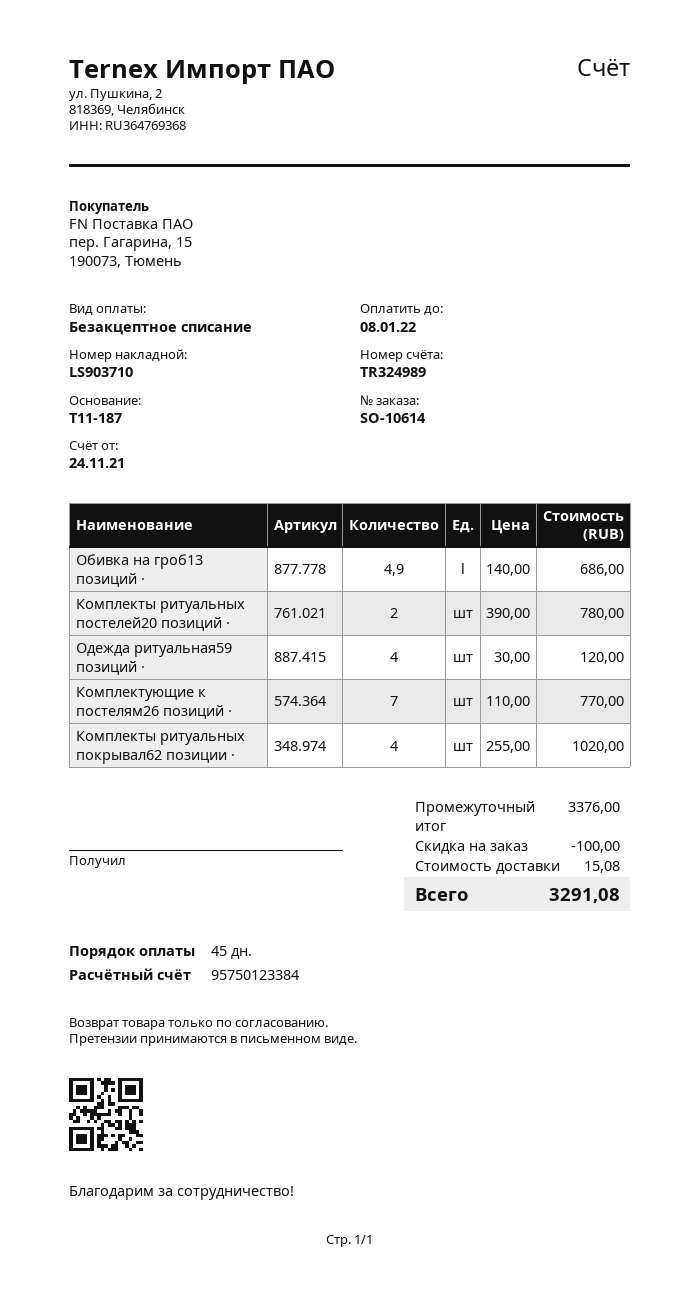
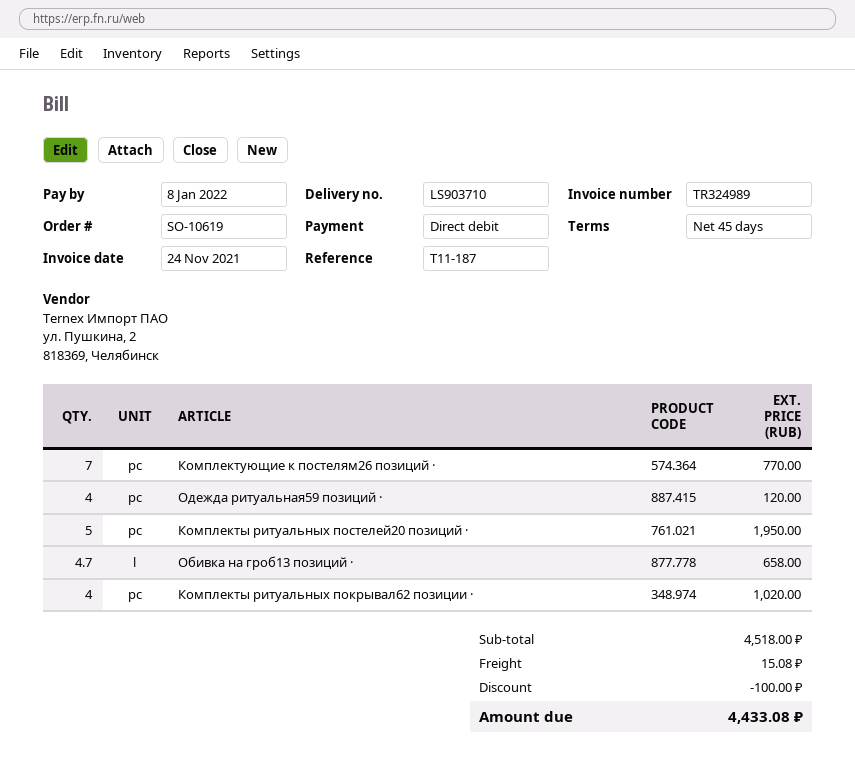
order number: SO-10614 -> SO-10619
Обивка на гроб13 позиций ·: 4.9 for 686.00 -> 4.7 for 658.00
Комплекты ритуальных постелей20 позиций ·: 2 for 780.00 -> 5 for 1950.00
subtotal: 3376.00 -> 4518.00
total: 3291.08 -> 4433.08

